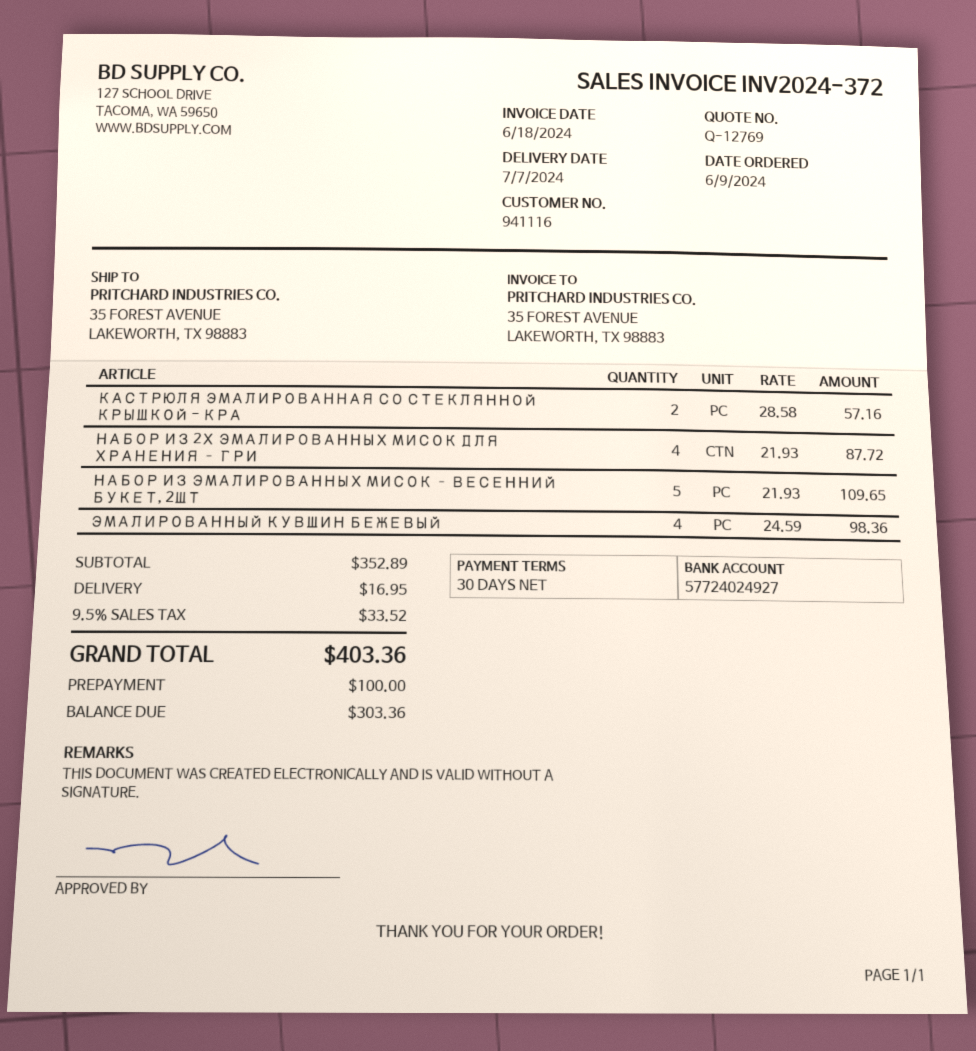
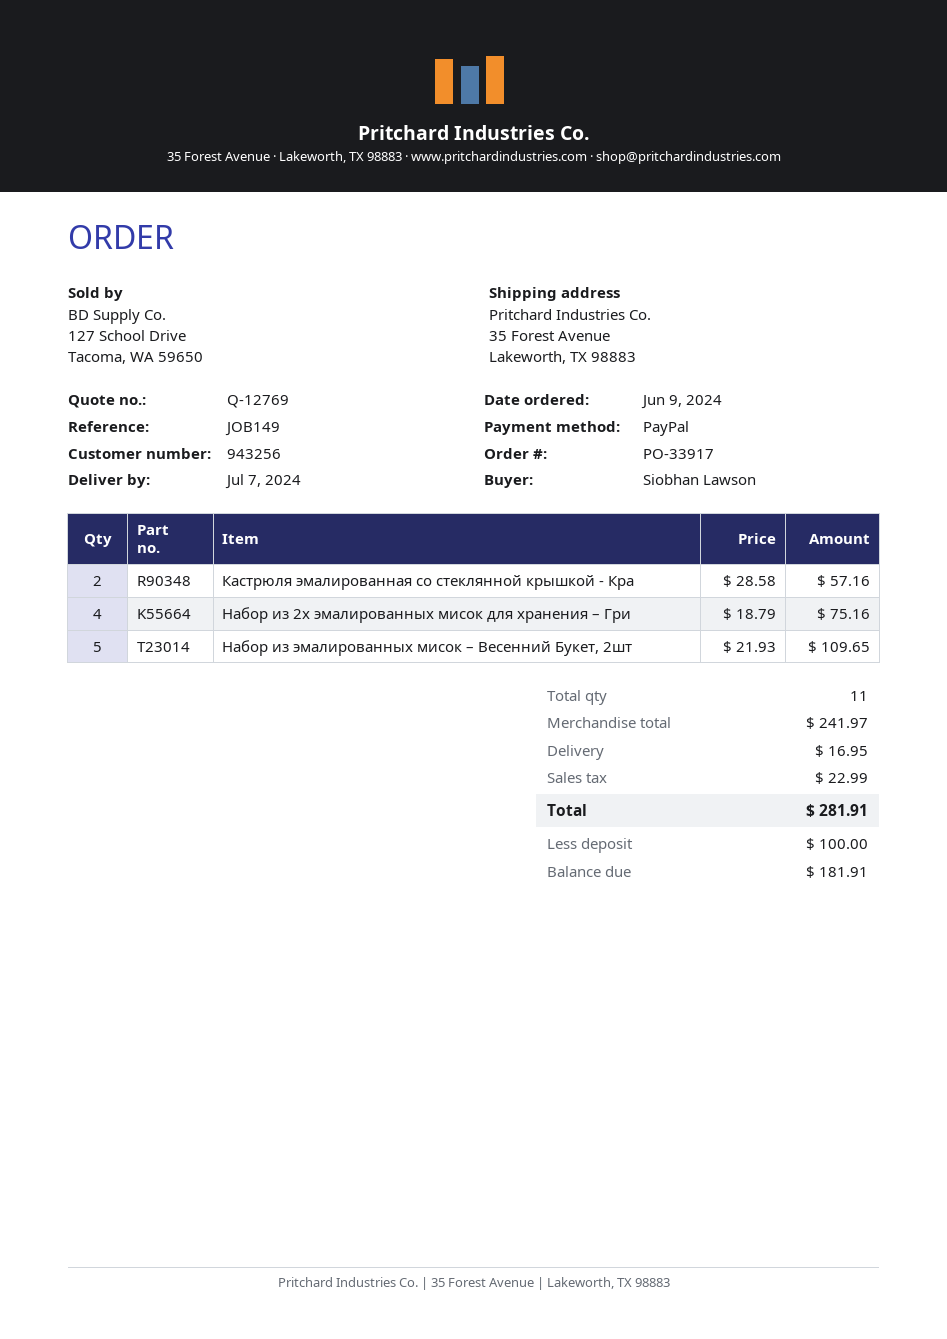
customer number: 941116 -> 943256
НАБОР ИЗ 2Х ЭМАЛИРОВАННЫХ МИСОК ДЛЯ ХРАНЕНИЯ – ГРИ: 4 x 21.93 = 87.72 -> 4 x 18.79 = 75.16
ЭМАЛИРОВАННЫЙ КУВШИН БЕЖЕВЫЙ: 4 x 24.59 = 98.36 -> none
subtotal: 352.89 -> 241.97
tax: 33.52 -> 22.99
total: 403.36 -> 281.91
balance: 303.36 -> 181.91

